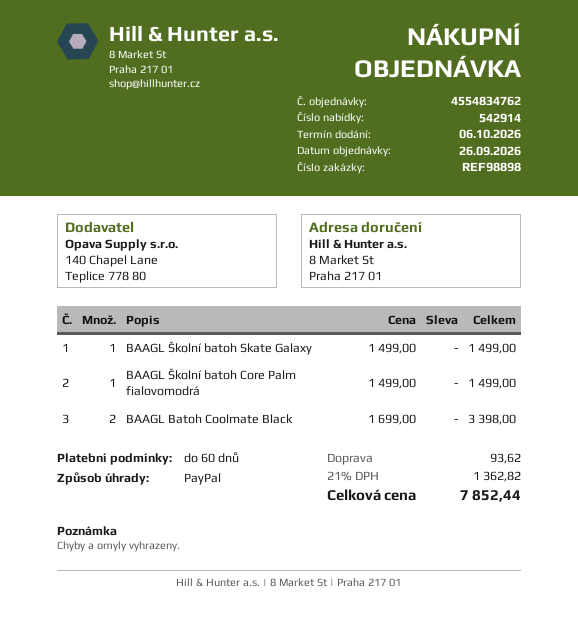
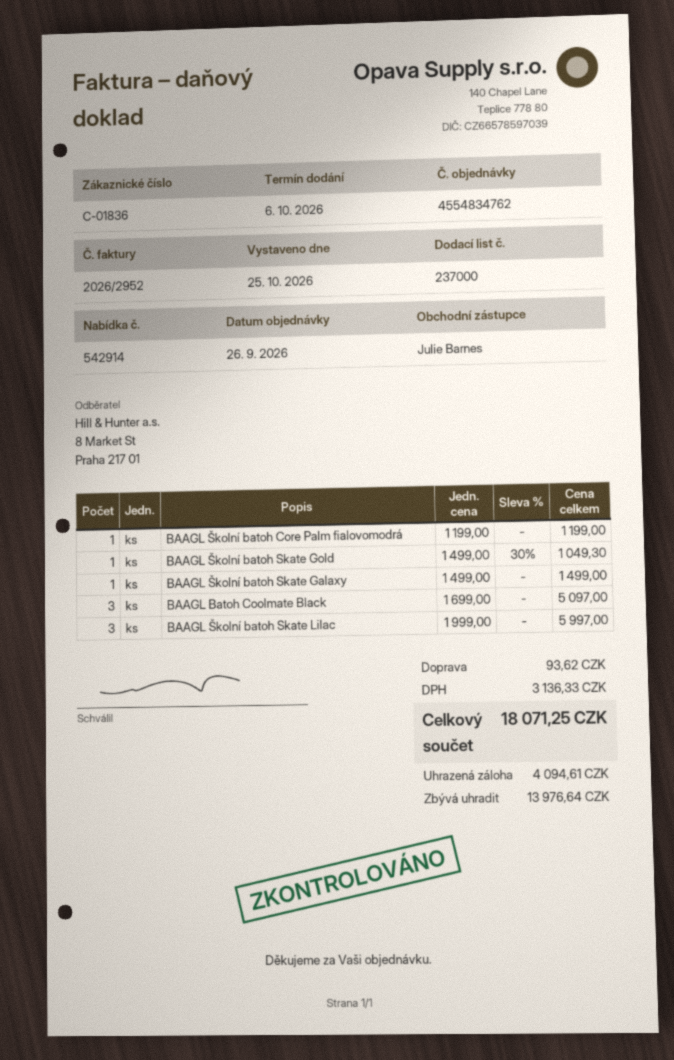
BAAGL Školní batoh Core Palm fialovomodrá: 1 x 1499.00 = 1499.00 -> 1 x 1199.00 = 1199.00
BAAGL Batoh Coolmate Black: 2 x 1699.00 = 3398.00 -> 3 x 1699.00 = 5097.00
BAAGL Školní batoh Skate Gold: none -> 1 x 1499.00 - 30% = 1049.30
BAAGL Školní batoh Skate Lilac: none -> 3 x 1999.00 = 5997.00
tax: 1362.82 -> 3136.33
total: 7852.44 -> 18071.25

